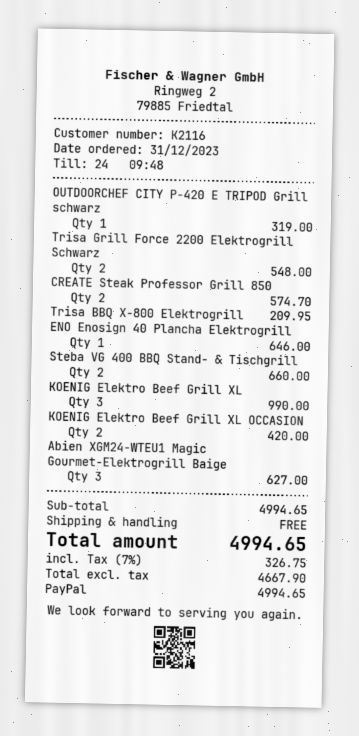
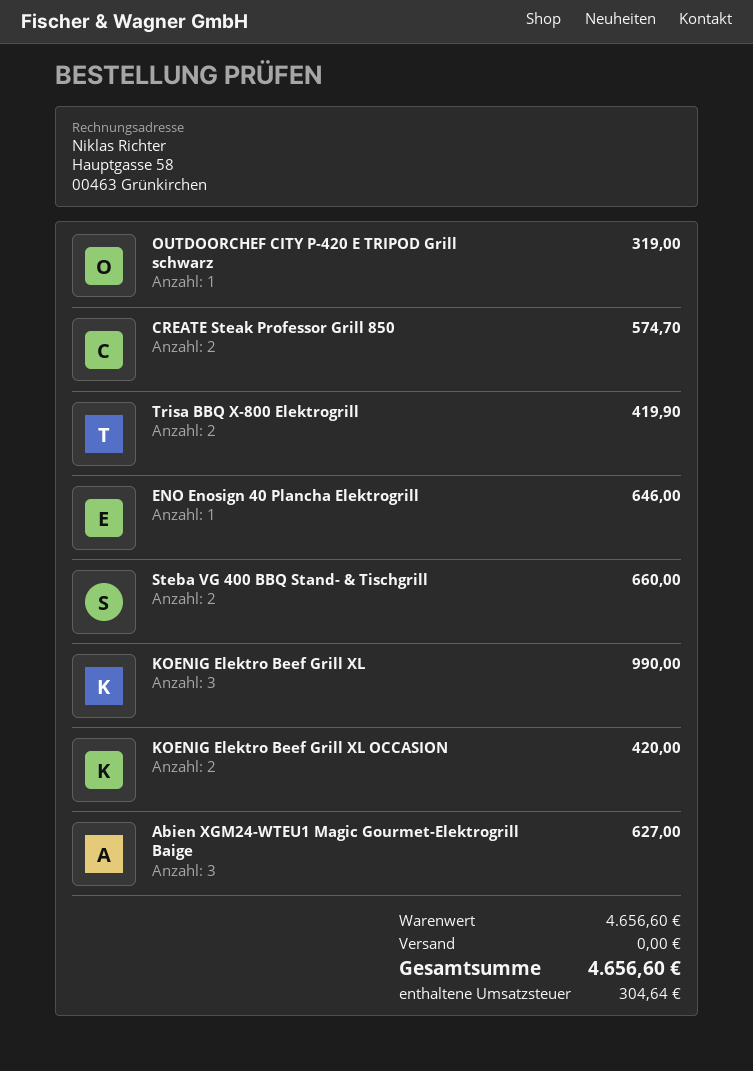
Trisa Grill Force 2200 Elektrogrill Schwarz: 2 for 548.00 -> none
Trisa BBQ X-800 Elektrogrill: 1 for 209.95 -> 2 for 419.90
subtotal: 4994.65 -> 4656.60
tax: 326.75 -> 304.64
total: 4994.65 -> 4656.60

